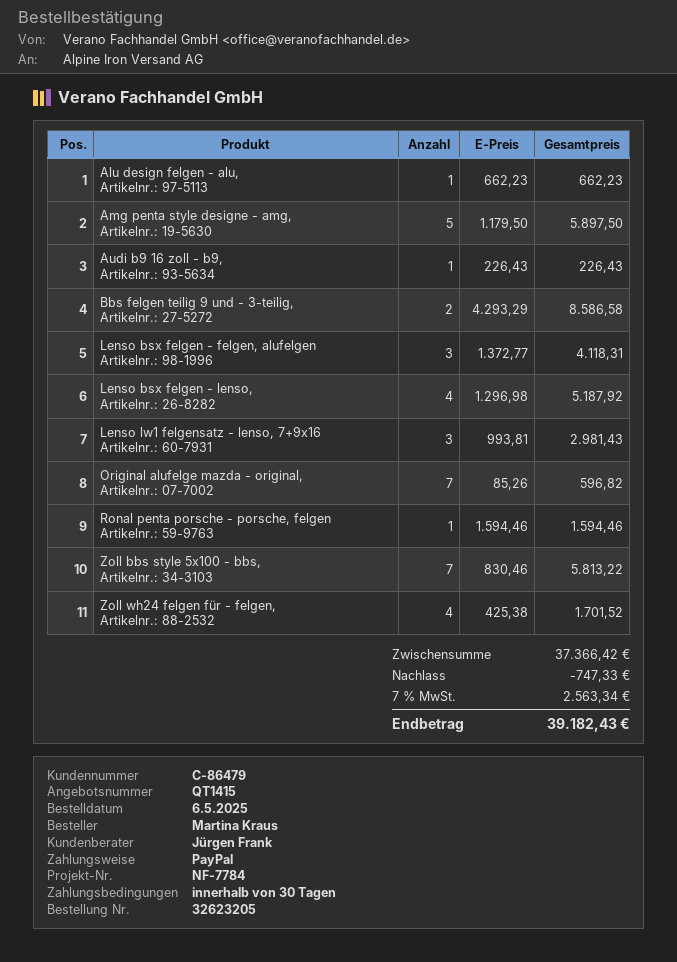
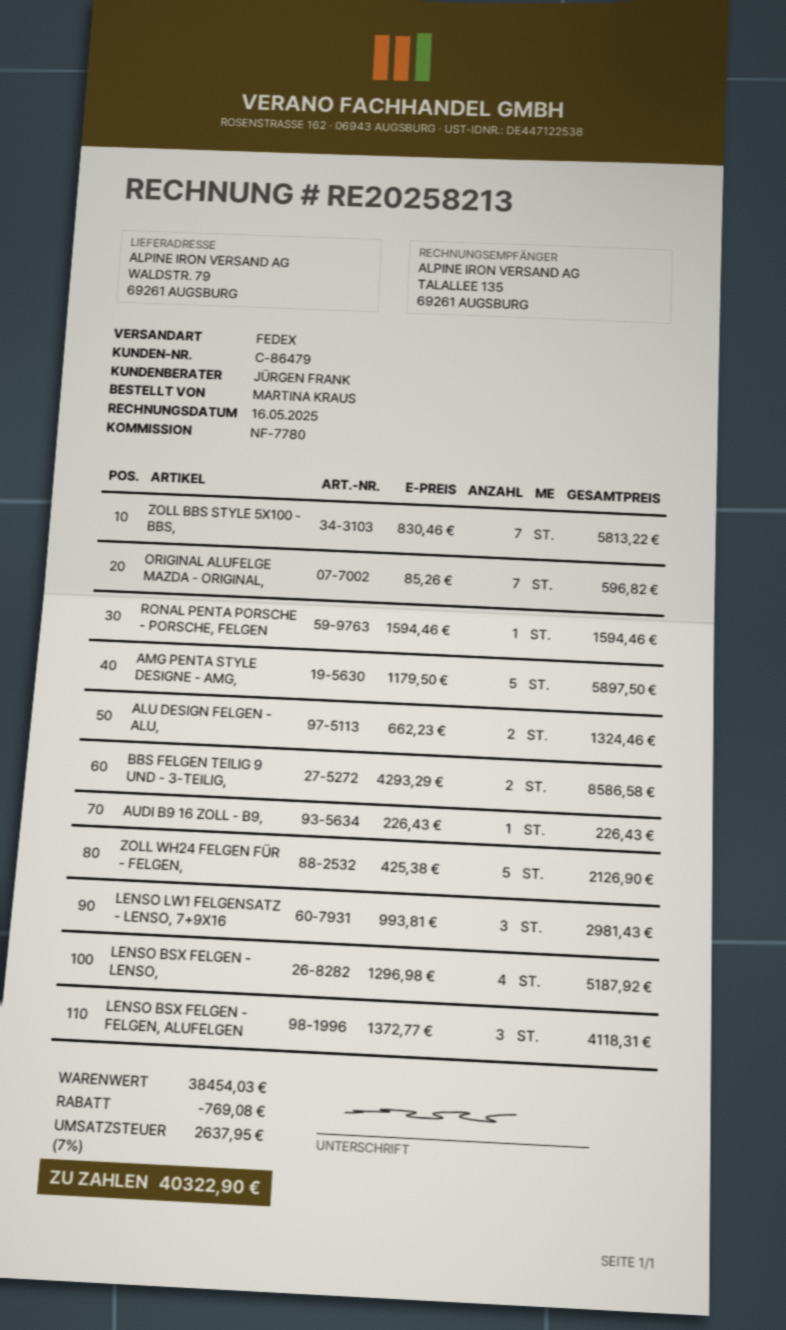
reference: NF-7784 -> NF-7780
Alu design felgen - alu,: 1 x 662.23 = 662.23 -> 2 x 662.23 = 1324.46
Zoll wh24 felgen für - felgen,: 4 x 425.38 = 1701.52 -> 5 x 425.38 = 2126.90
subtotal: 37366.42 -> 38454.03
discount: 747.33 -> 769.08
tax: 7% = 2563.34 -> 7% = 2637.95
total: 39182.43 -> 40322.90

